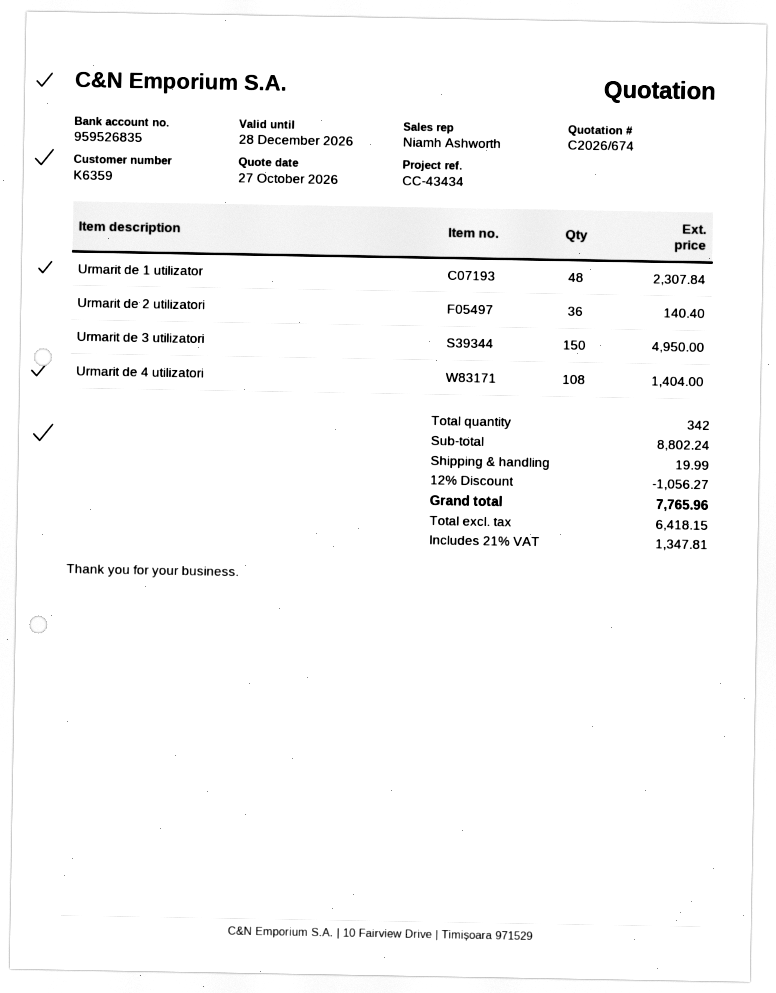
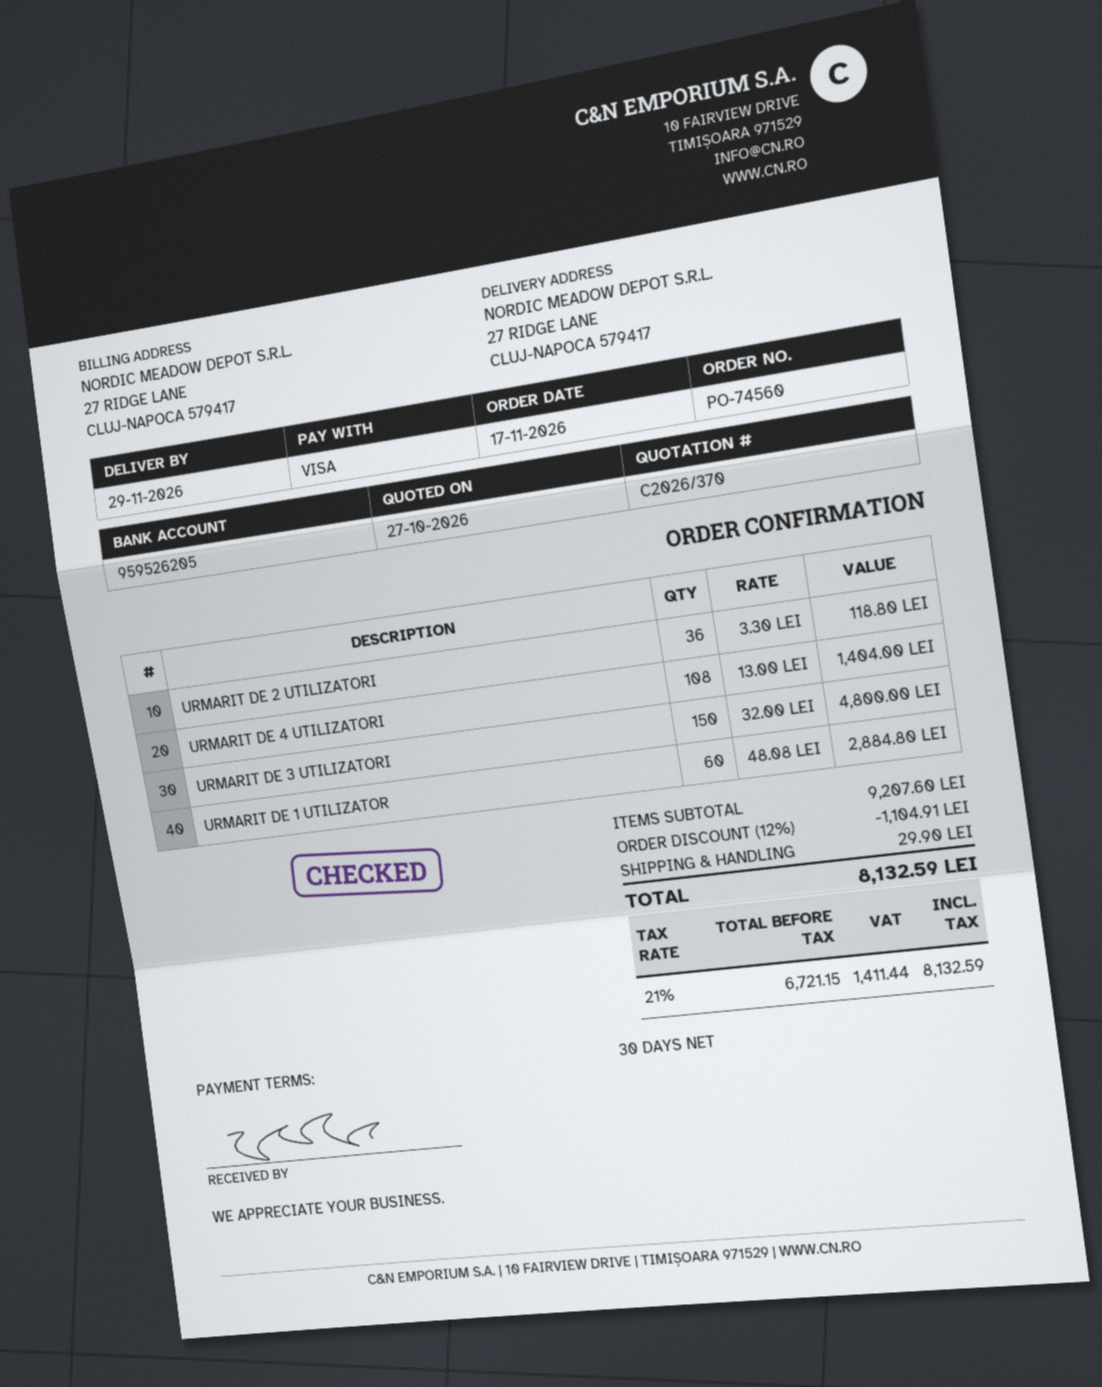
quote number: C2026/674 -> C2026/370
bank account: 959526835 -> 959526205
Urmarit de 1 utilizator: 48 for 2307.84 -> 60 for 2884.80
Urmarit de 2 utilizatori: 36 for 140.40 -> 36 for 118.80
Urmarit de 3 utilizatori: 150 for 4950.00 -> 150 for 4800.00
subtotal: 8802.24 -> 9207.60
discount: 12% = 1056.27 -> 12% = 1104.91
shipping: 19.99 -> 29.90
net: 6418.15 -> 6721.15
tax: 21% = 1347.81 -> 21% = 1411.44
total: 7765.96 -> 8132.59

